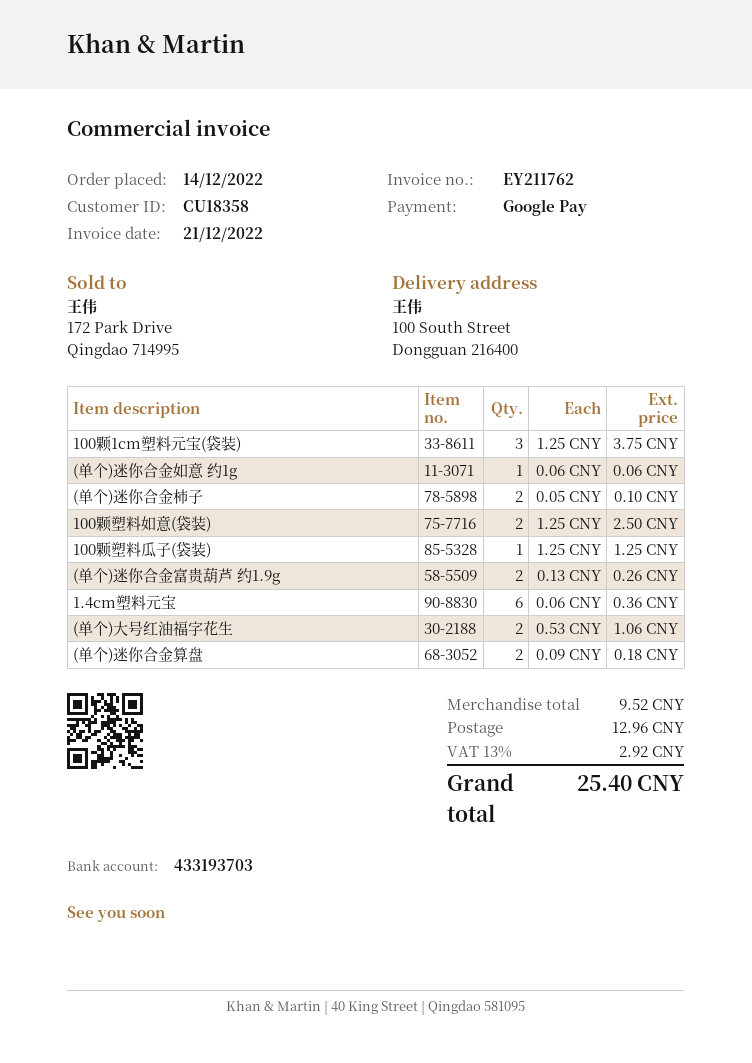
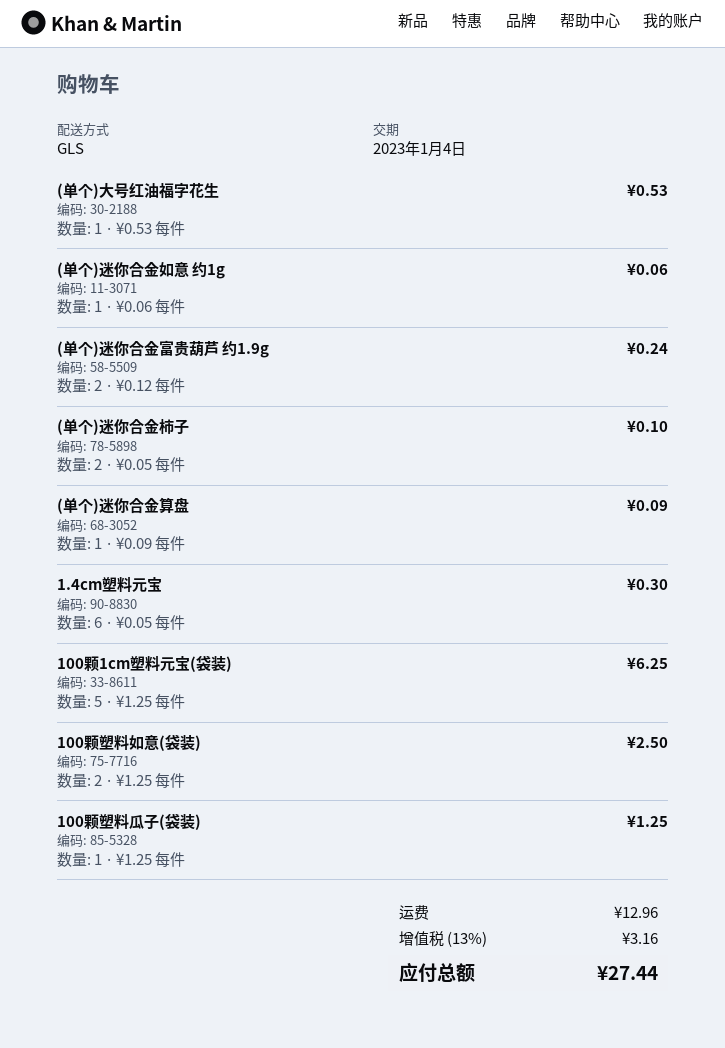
100颗1cm塑料元宝(袋装): 3 x 1.25 = 3.75 -> 5 x 1.25 = 6.25
(单个)迷你合金富贵葫芦 约1.9g: 2 x 0.13 = 0.26 -> 2 x 0.12 = 0.24
1.4cm塑料元宝: 6 x 0.06 = 0.36 -> 6 x 0.05 = 0.30
(单个)大号红油福字花生: 2 x 0.53 = 1.06 -> 1 x 0.53 = 0.53
(单个)迷你合金算盘: 2 x 0.09 = 0.18 -> 1 x 0.09 = 0.09
tax: 13% = 2.92 -> 13% = 3.16
total: 25.40 -> 27.44

